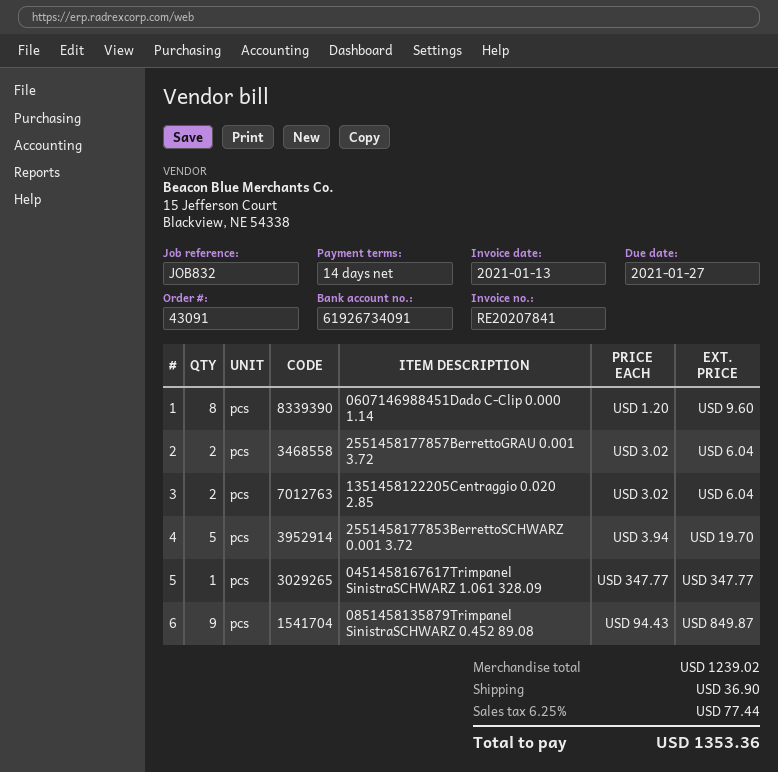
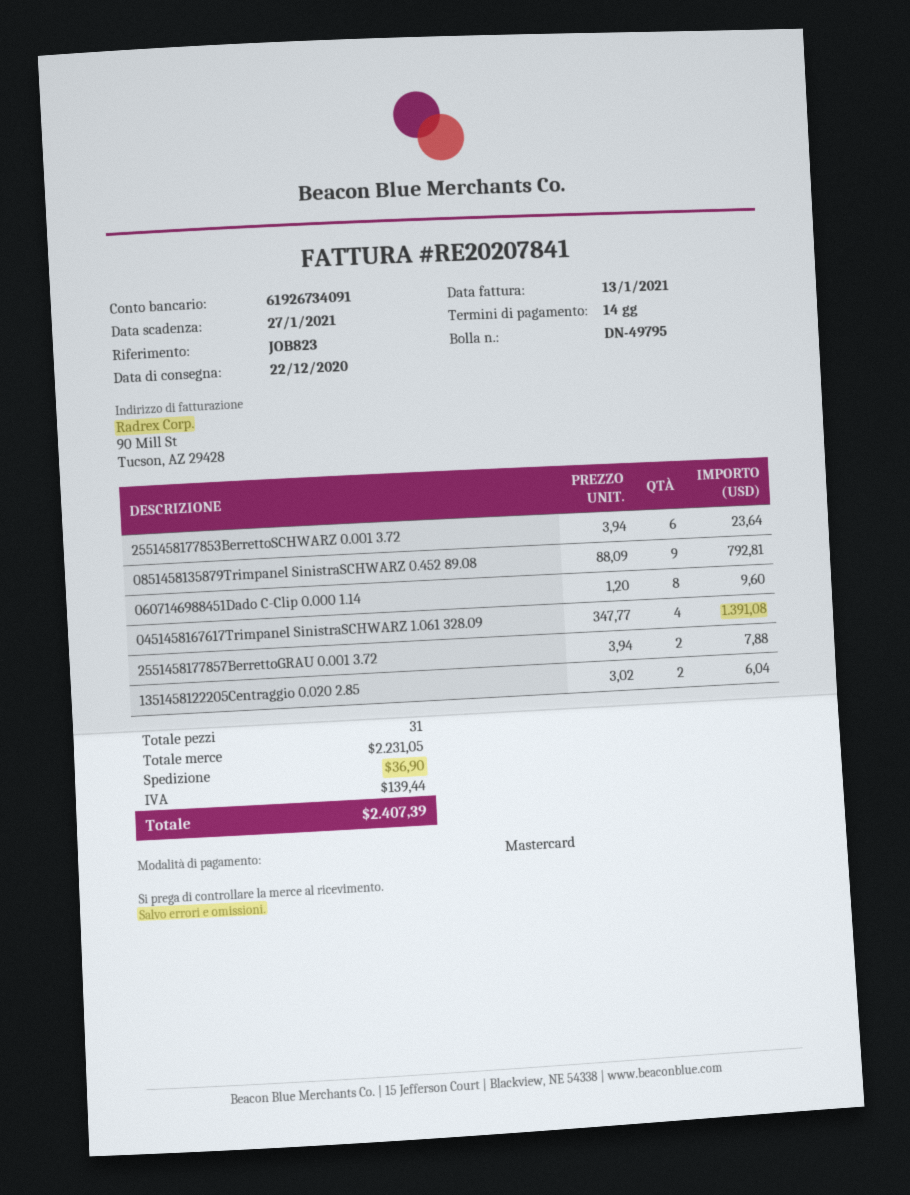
reference: JOB832 -> JOB823
2551458177857BerrettoGRAU 0.001 3.72: 2 x 3.02 = 6.04 -> 2 x 3.94 = 7.88
2551458177853BerrettoSCHWARZ 0.001 3.72: 5 x 3.94 = 19.70 -> 6 x 3.94 = 23.64
0451458167617Trimpanel SinistraSCHWARZ 1.061 328.09: 1 x 347.77 = 347.77 -> 4 x 347.77 = 1391.08
0851458135879Trimpanel SinistraSCHWARZ 0.452 89.08: 9 x 94.43 = 849.87 -> 9 x 88.09 = 792.81
subtotal: 1239.02 -> 2231.05
tax: 77.44 -> 139.44
total: 1353.36 -> 2407.39

